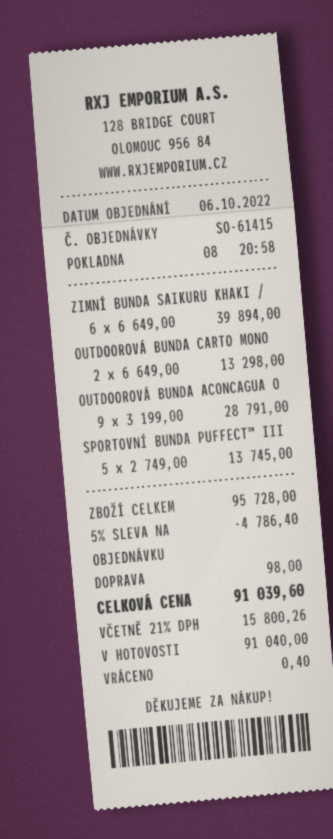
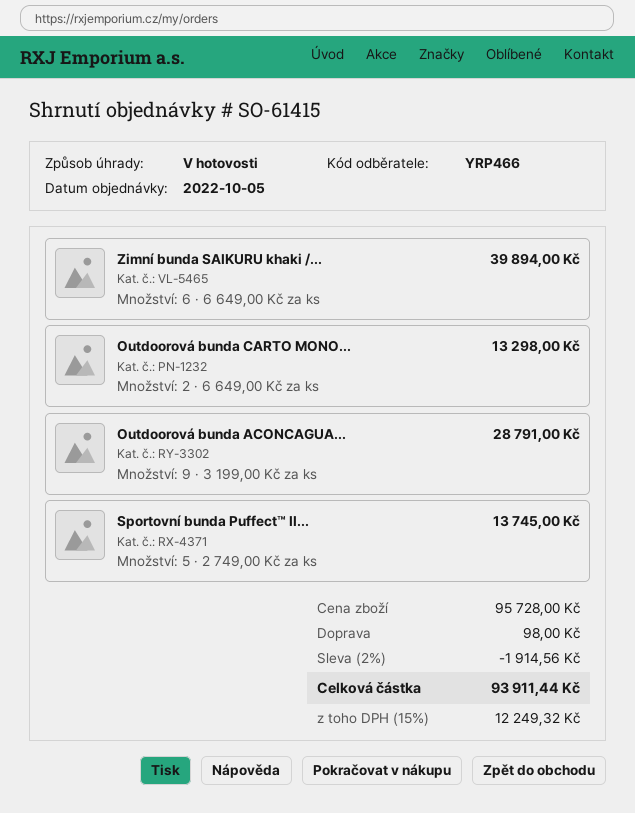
order date: 2022-10-06 -> 2022-10-05
discount: 5% = 4786.40 -> 2% = 1914.56
tax: 21% = 15800.26 -> 15% = 12249.32
total: 91039.60 -> 93911.44

